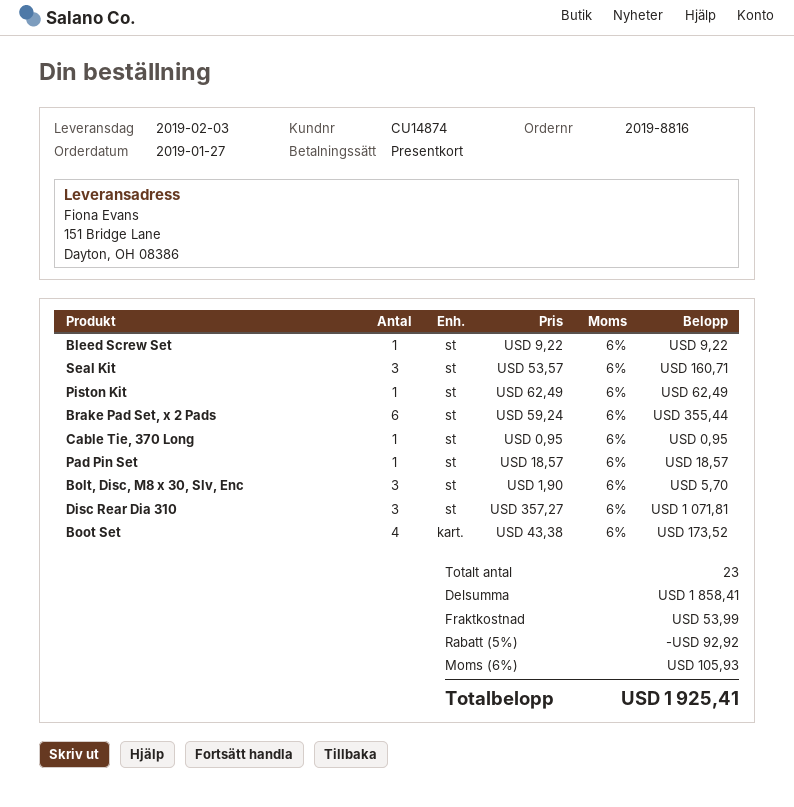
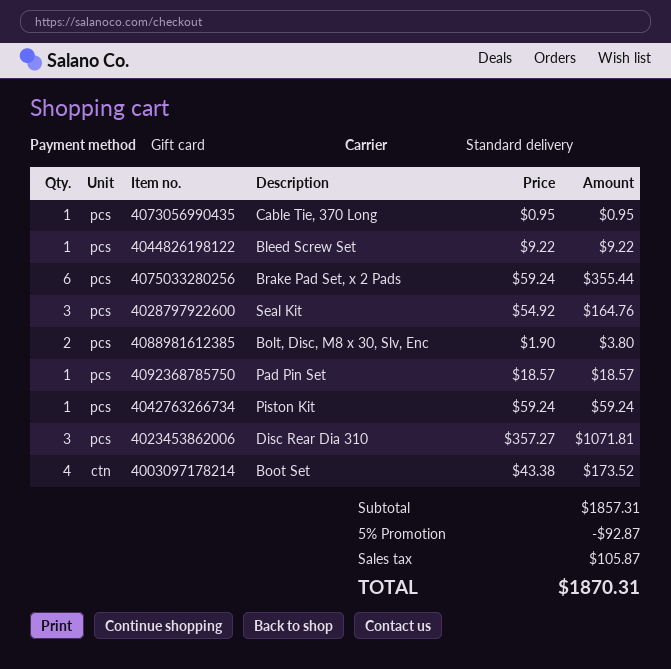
Seal Kit: 3 x 53.57 = 160.71 -> 3 x 54.92 = 164.76
Piston Kit: 1 x 62.49 = 62.49 -> 1 x 59.24 = 59.24
Bolt, Disc, M8 x 30, Slv, Enc: 3 x 1.90 = 5.70 -> 2 x 1.90 = 3.80
subtotal: 1858.41 -> 1857.31
discount: 5% = 92.92 -> 5% = 92.87
shipping: 53.99 -> none
tax: 105.93 -> 105.87
total: 1925.41 -> 1870.31

